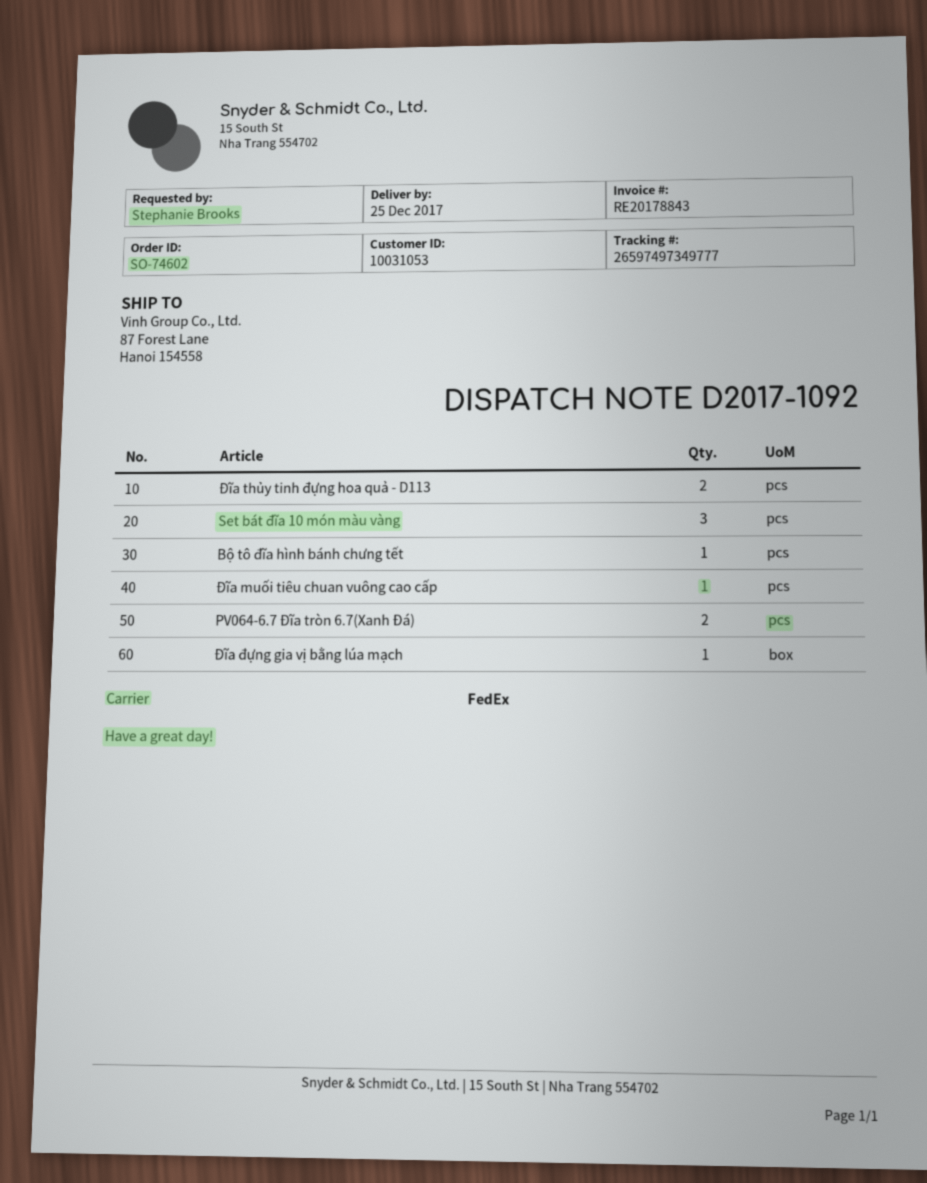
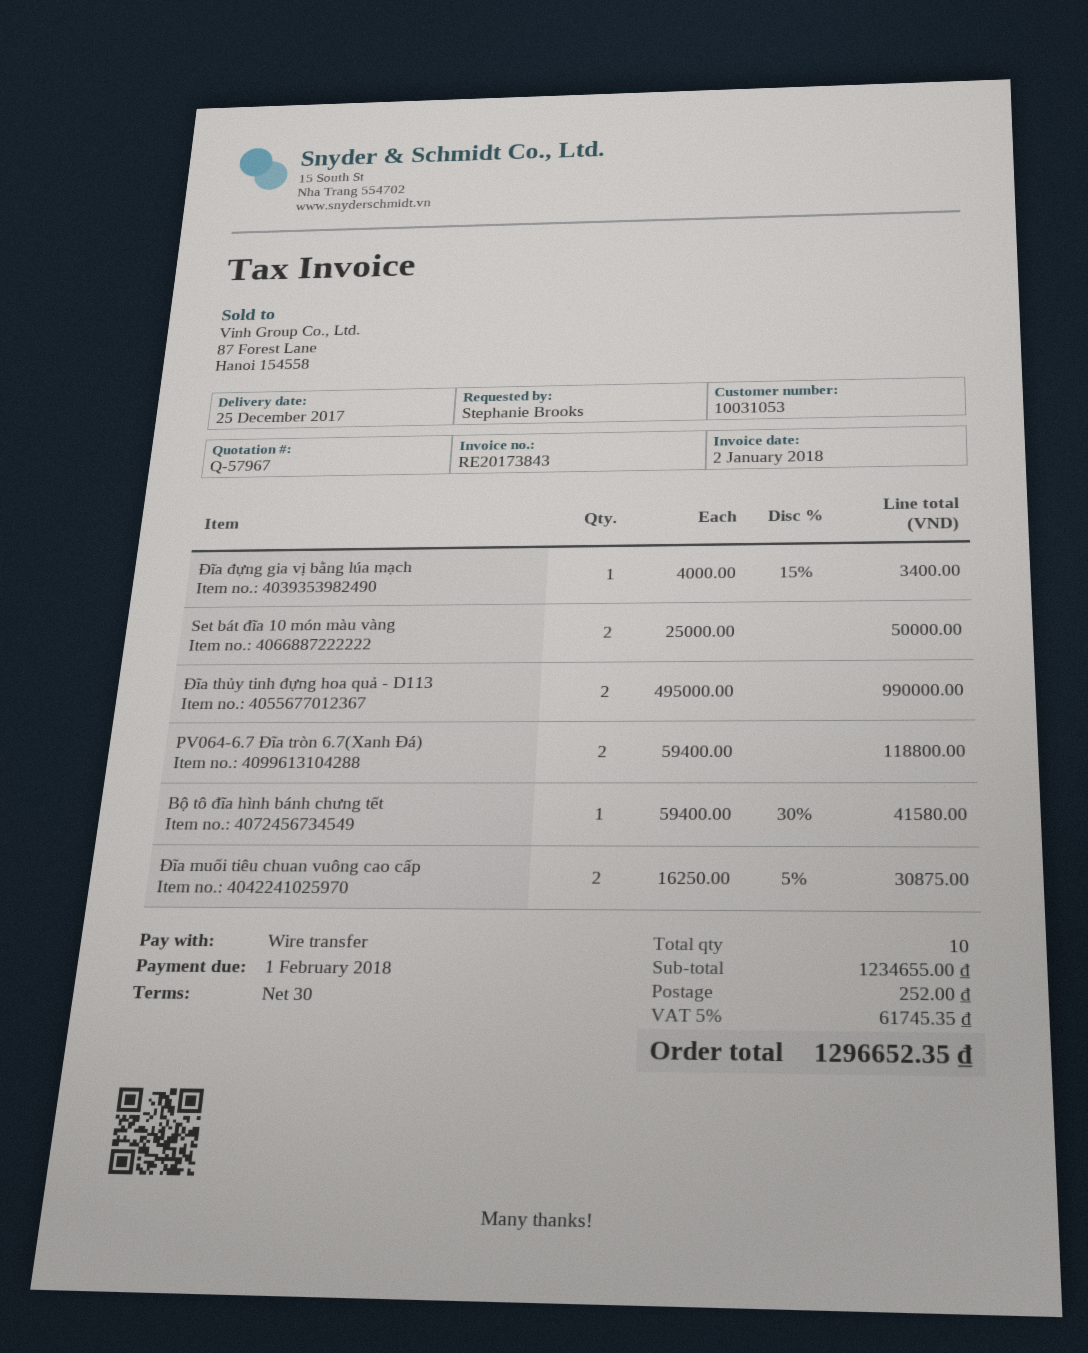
invoice number: RE20178843 -> RE20173843
Set bát đĩa 10 món màu vàng: 3 -> 2
Đĩa muối tiêu chuan vuông cao cấp: 1 -> 2

